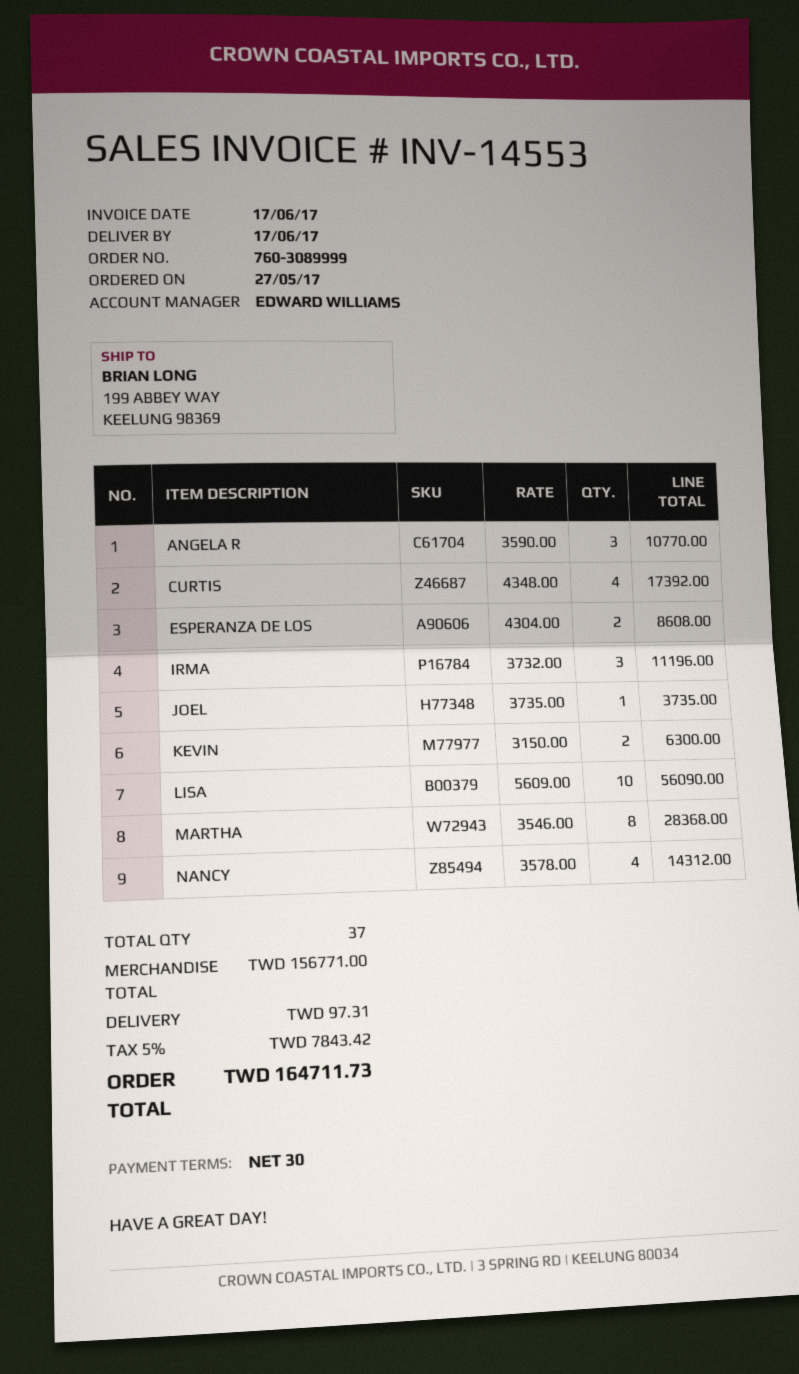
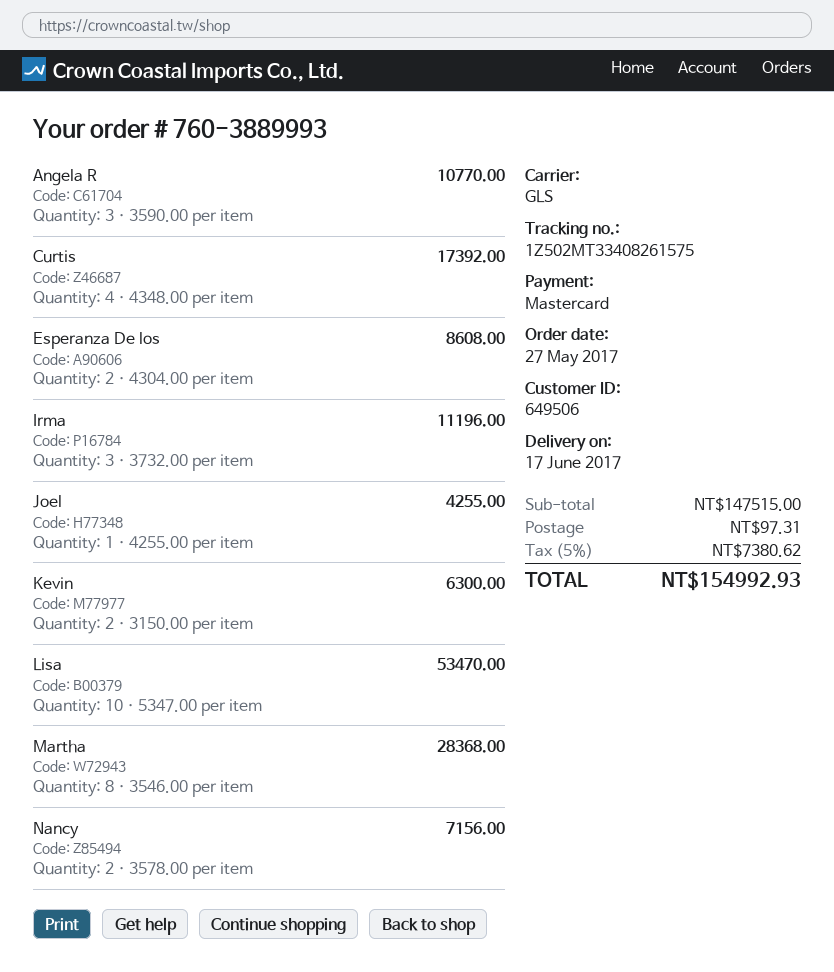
order number: 760-3089999 -> 760-3889993
JOEL: 1 x 3735.00 = 3735.00 -> 1 x 4255.00 = 4255.00
LISA: 10 x 5609.00 = 56090.00 -> 10 x 5347.00 = 53470.00
NANCY: 4 x 3578.00 = 14312.00 -> 2 x 3578.00 = 7156.00
subtotal: 156771.00 -> 147515.00
tax: 5% = 7843.42 -> 5% = 7380.62
total: 164711.73 -> 154992.93

